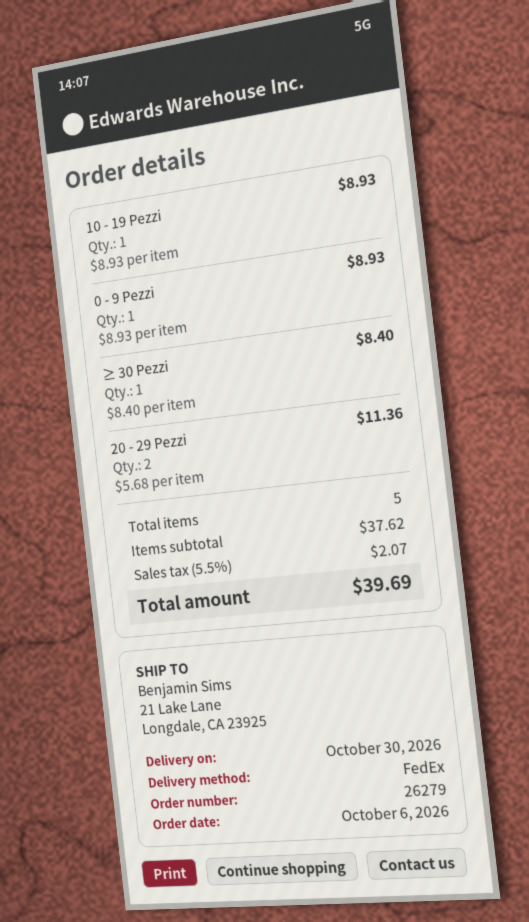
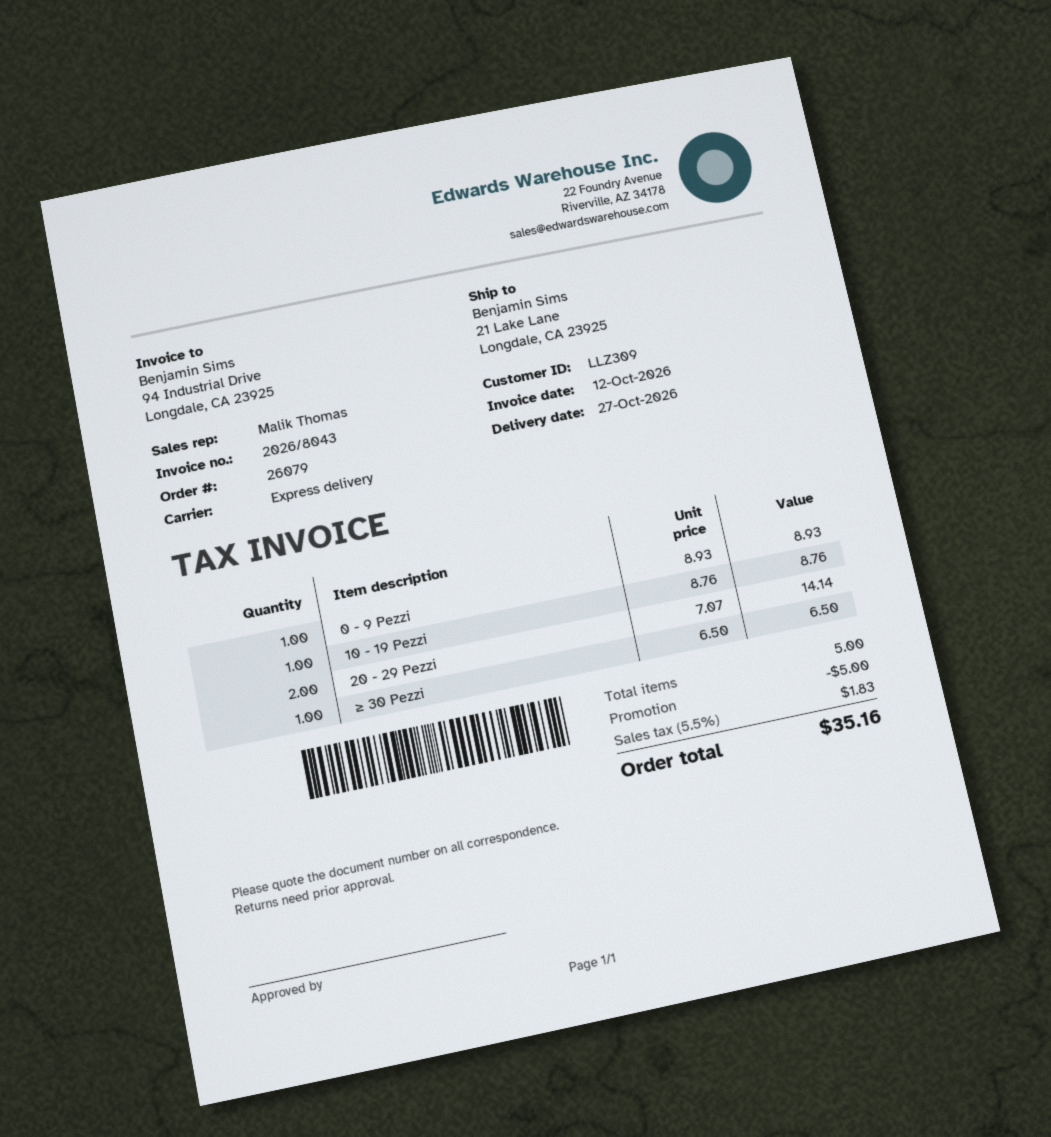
order number: 26279 -> 26079
delivery date: 2026-10-30 -> 2026-10-27
shipping method: FedEx -> express
10 - 19 Pezzi: 1 x 8.93 = 8.93 -> 1 x 8.76 = 8.76
≥ 30 Pezzi: 1 x 8.40 = 8.40 -> 1 x 6.50 = 6.50
20 - 29 Pezzi: 2 x 5.68 = 11.36 -> 2 x 7.07 = 14.14
discount: none -> 5.00
tax: 5.5% = 2.07 -> 5.5% = 1.83
total: 39.69 -> 35.16

